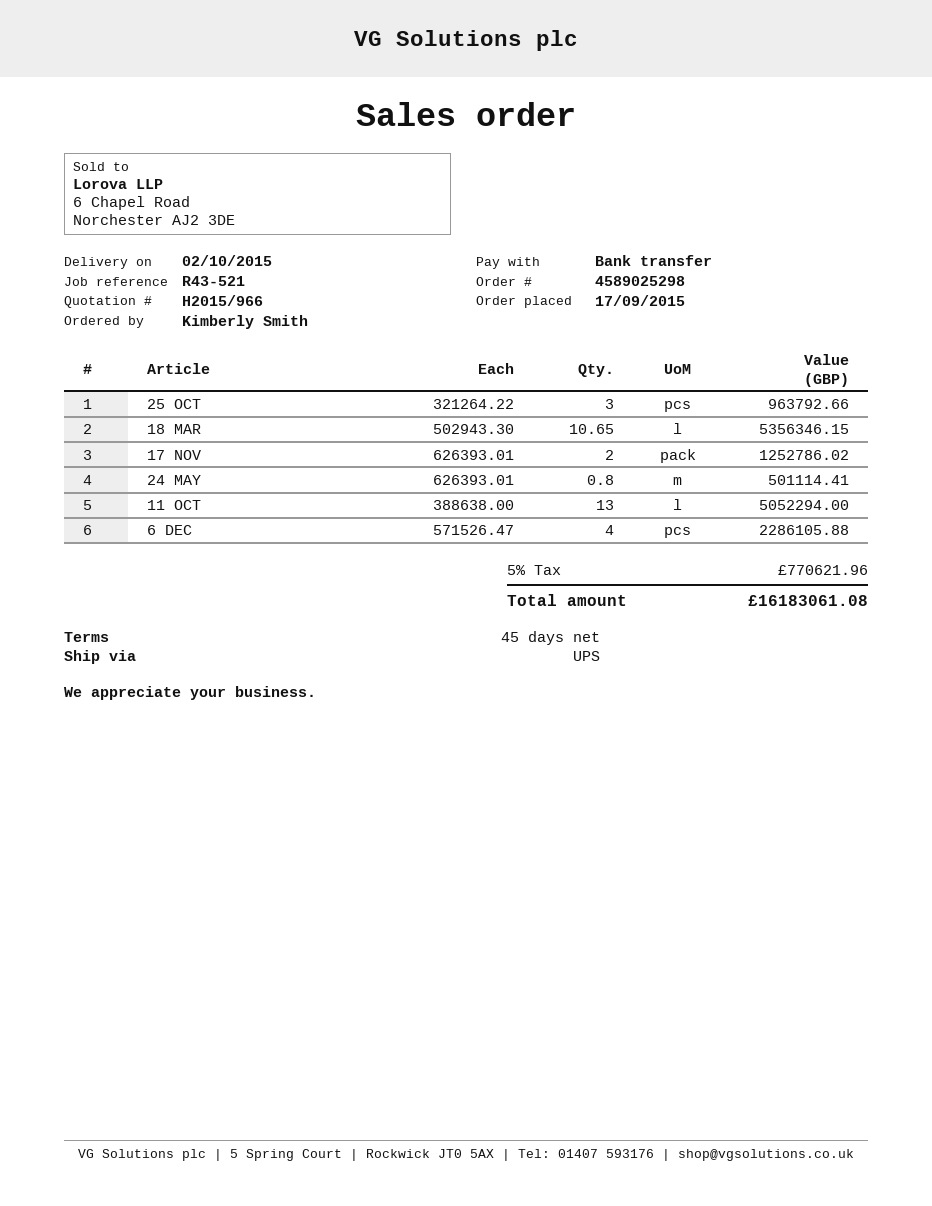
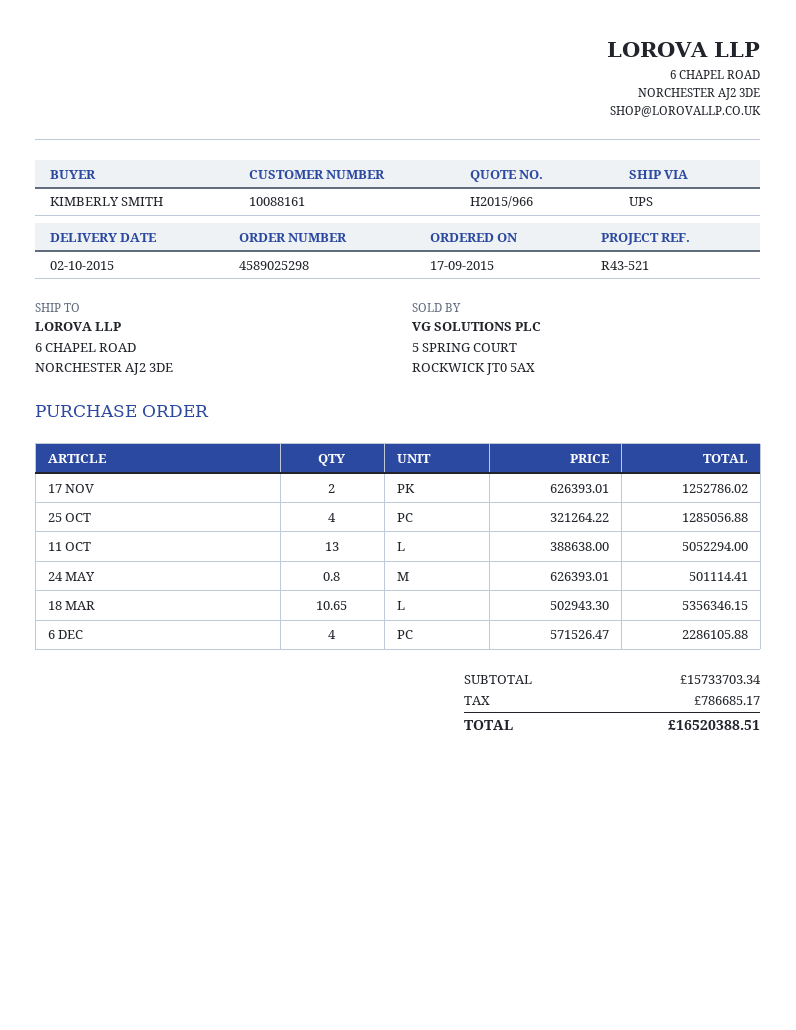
25 OCT: 3 x 321264.22 = 963792.66 -> 4 x 321264.22 = 1285056.88
tax: 770621.96 -> 786685.17
total: 16183061.08 -> 16520388.51

